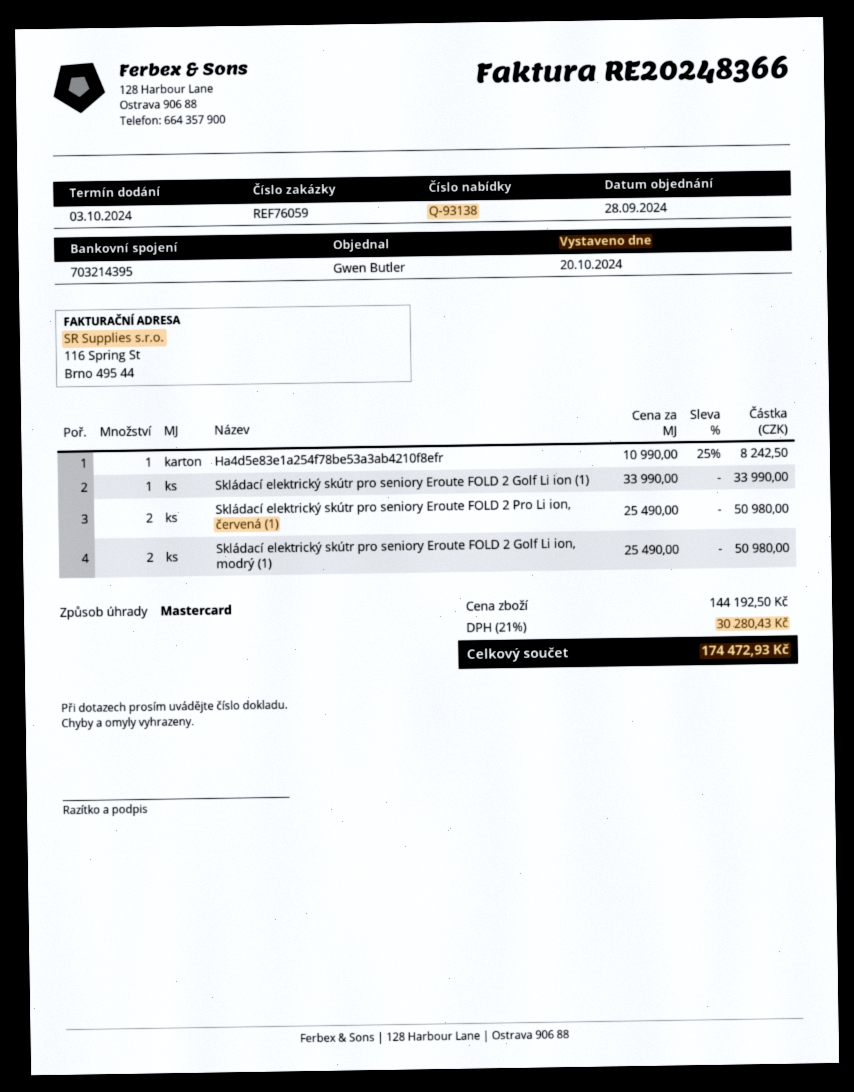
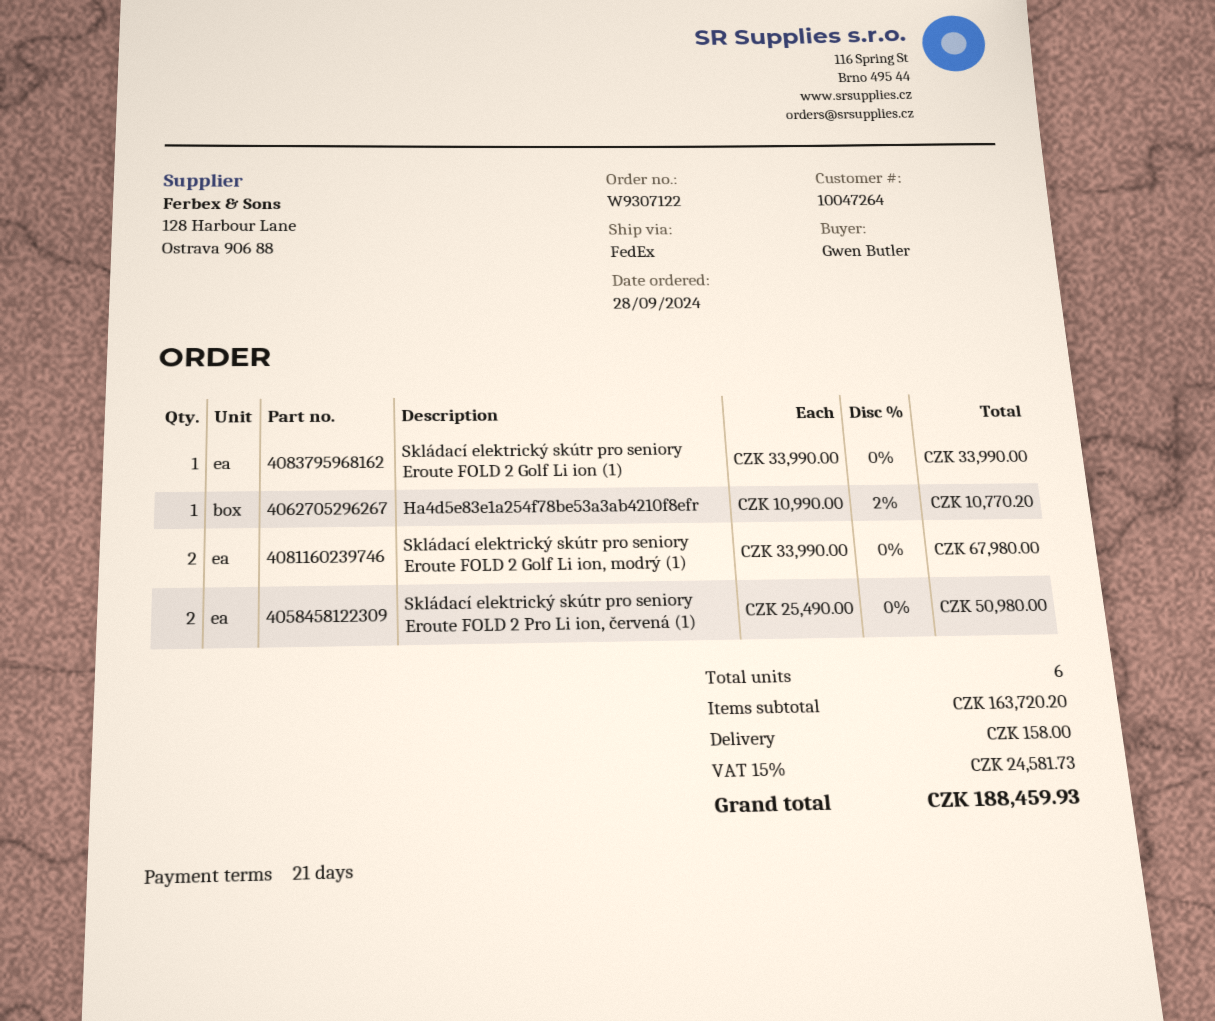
Ha4d5e83e1a254f78be53a3ab4210f8efr: 1 x 10990.00 - 25% = 8242.50 -> 1 x 10990.00 - 2% = 10770.20
Skládací elektrický skútr pro seniory Eroute FOLD 2 Golf Li ion, modrý (1): 2 x 25490.00 = 50980.00 -> 2 x 33990.00 = 67980.00
subtotal: 144192.50 -> 163720.20
shipping: none -> 158.00
tax: 21% = 30280.43 -> 15% = 24581.73
total: 174472.93 -> 188459.93

